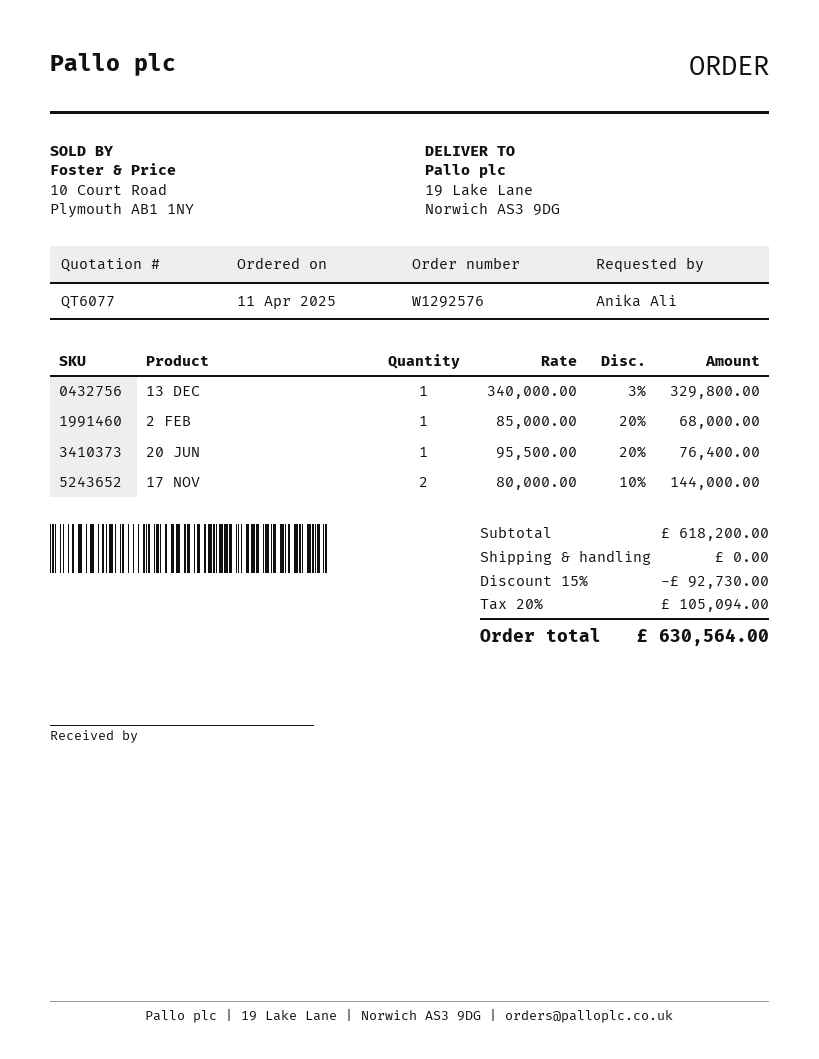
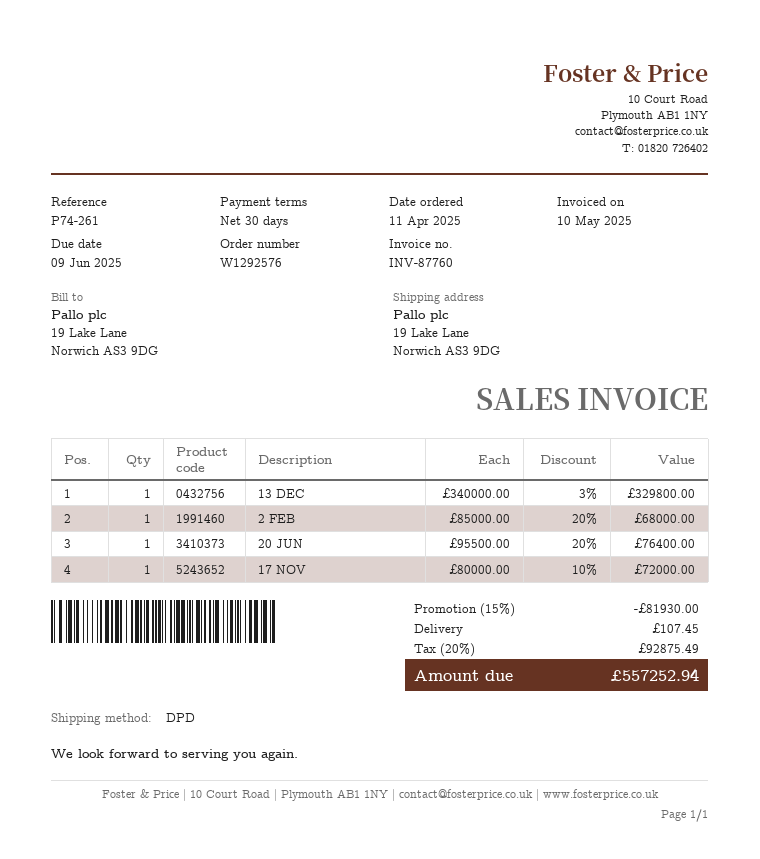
17 NOV: 2 x 80000.00 - 10% = 144000.00 -> 1 x 80000.00 - 10% = 72000.00
discount: 15% = 92730.00 -> 15% = 81930.00
shipping: 0.00 -> 107.45
tax: 20% = 105094.00 -> 20% = 92875.49
total: 630564.00 -> 557252.94

